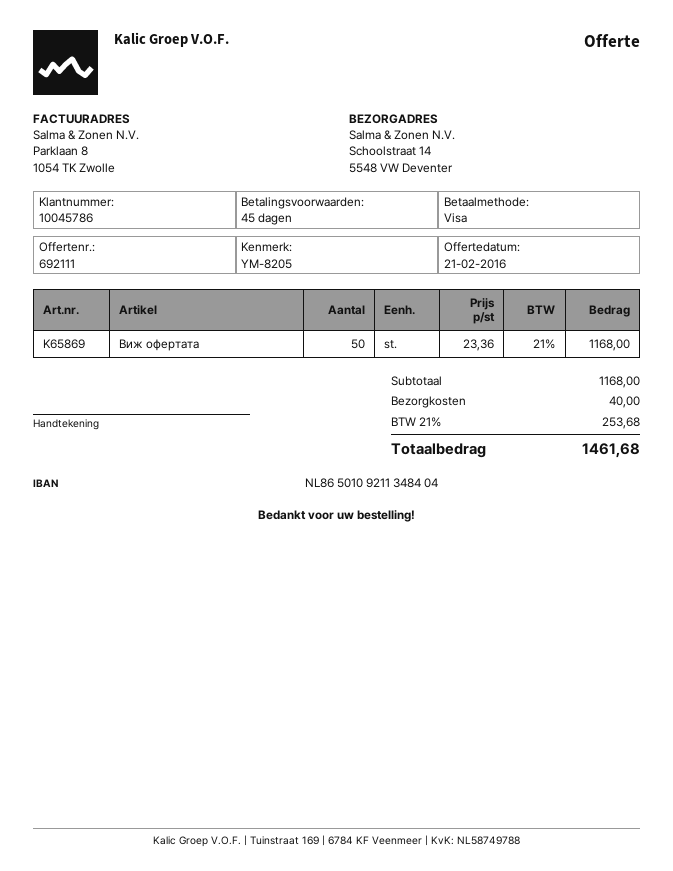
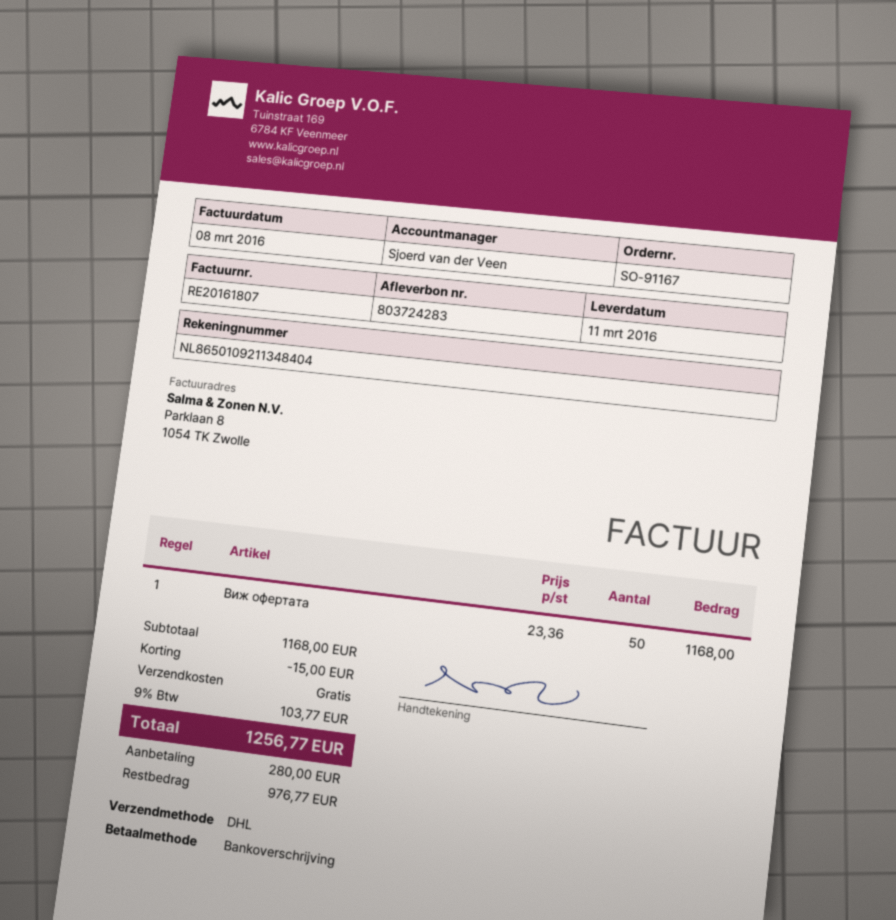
payment method: Visa -> bank transfer
discount: none -> 15.00
shipping: 40.00 -> 0.00
tax: 21% = 253.68 -> 9% = 103.77
total: 1461.68 -> 1256.77

